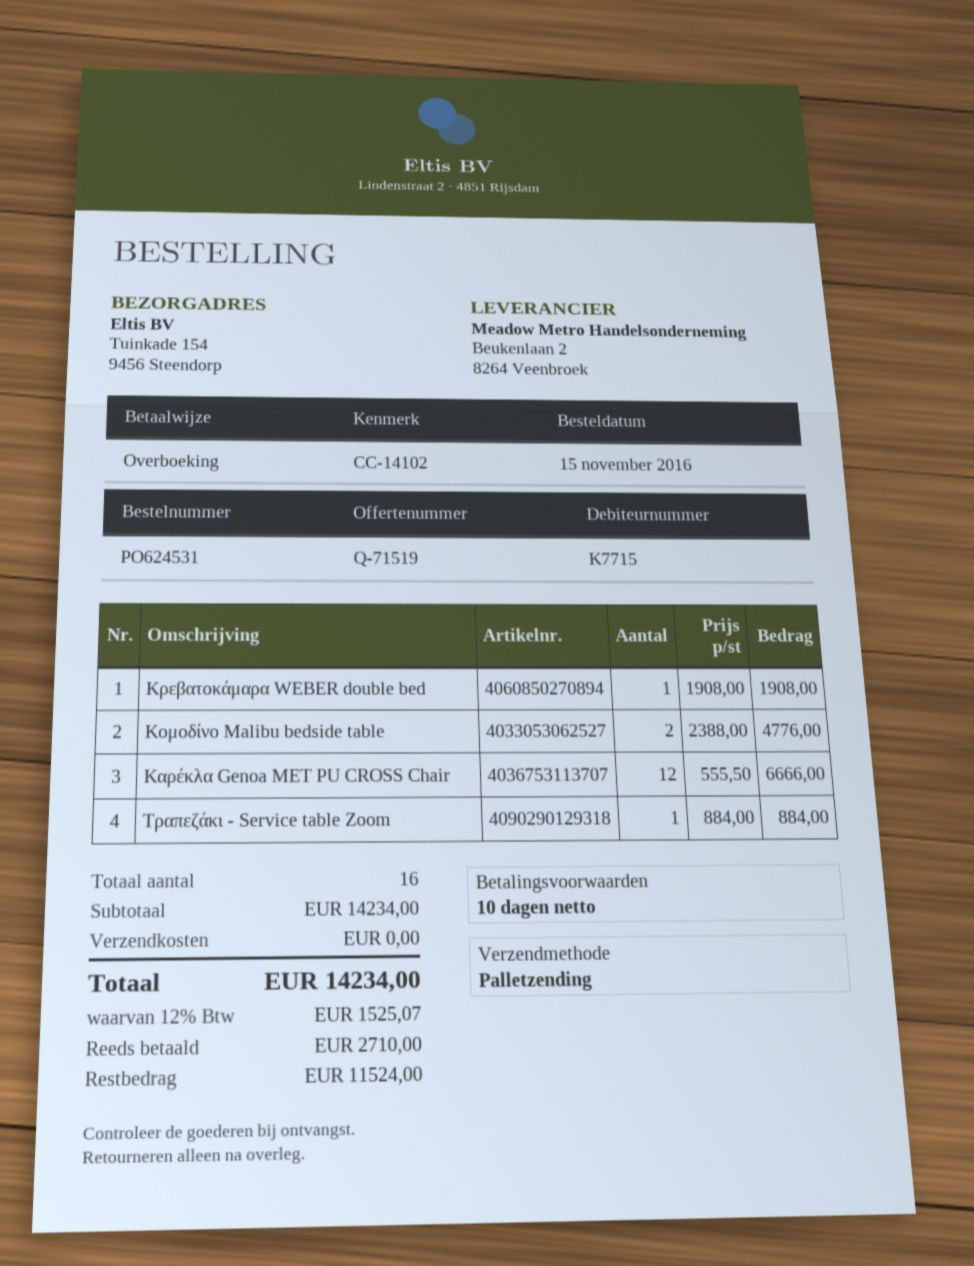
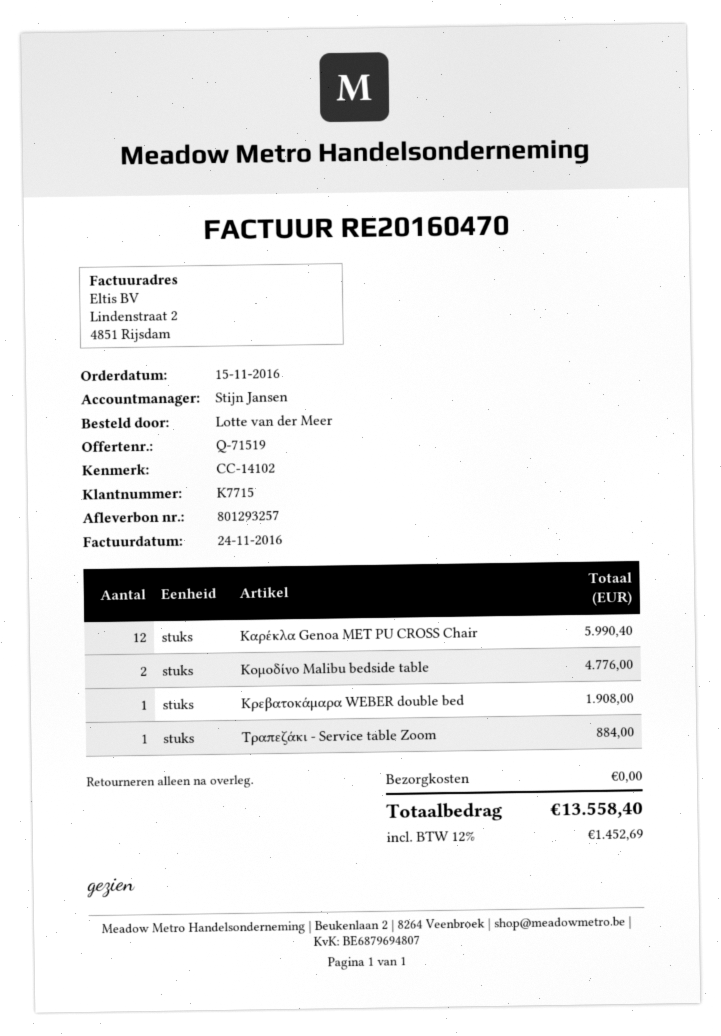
Καρέκλα Genoa MET PU CROSS Chair: 12 for 6666.00 -> 12 for 5990.40
tax: 12% = 1525.07 -> 12% = 1452.69
total: 14234.00 -> 13558.40

